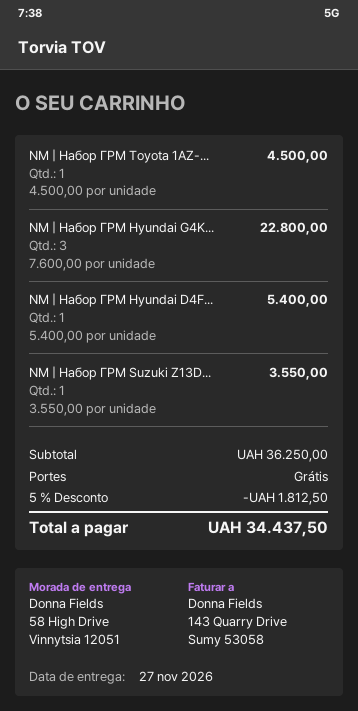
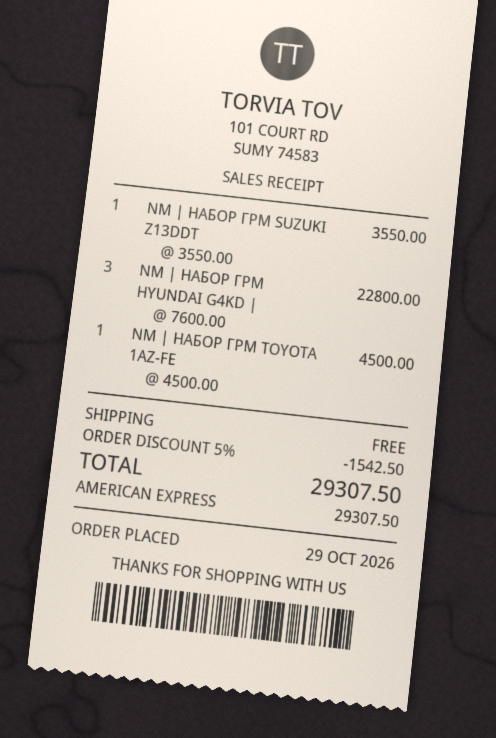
NM | Набор ГРМ Hyundai D4F...: 1 x 5400.00 = 5400.00 -> none
discount: 5% = 1812.50 -> 5% = 1542.50
total: 34437.50 -> 29307.50

